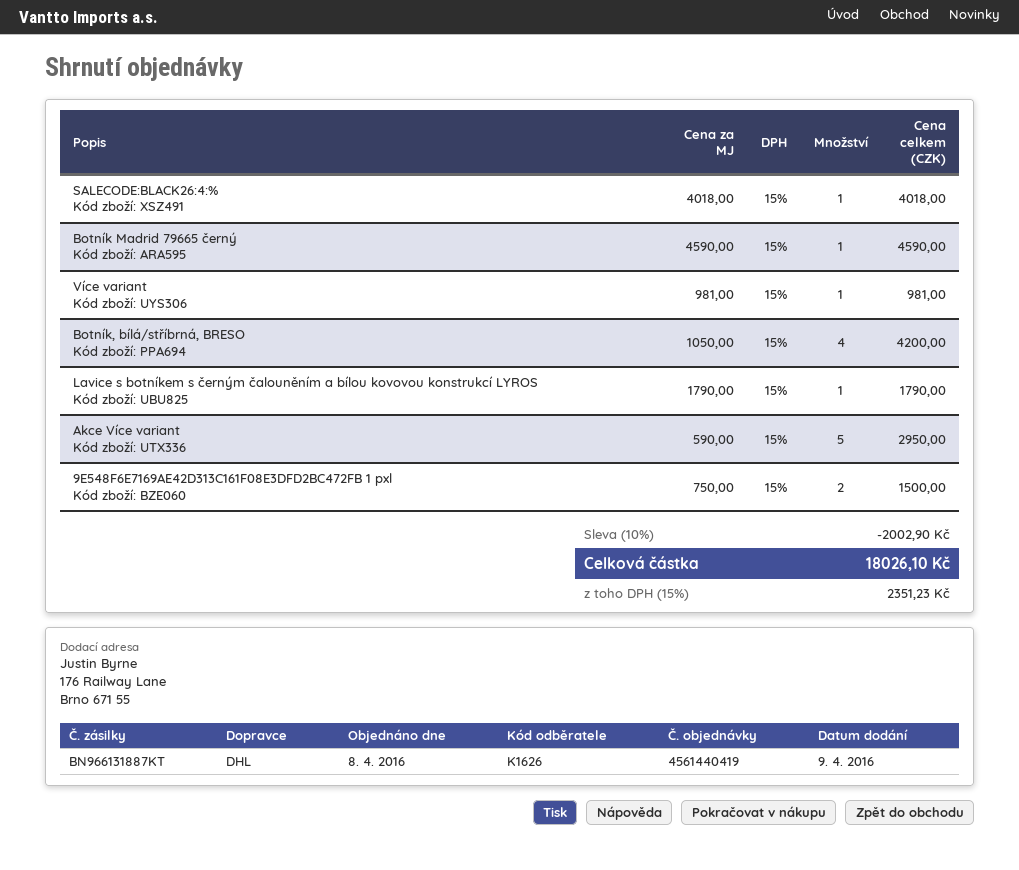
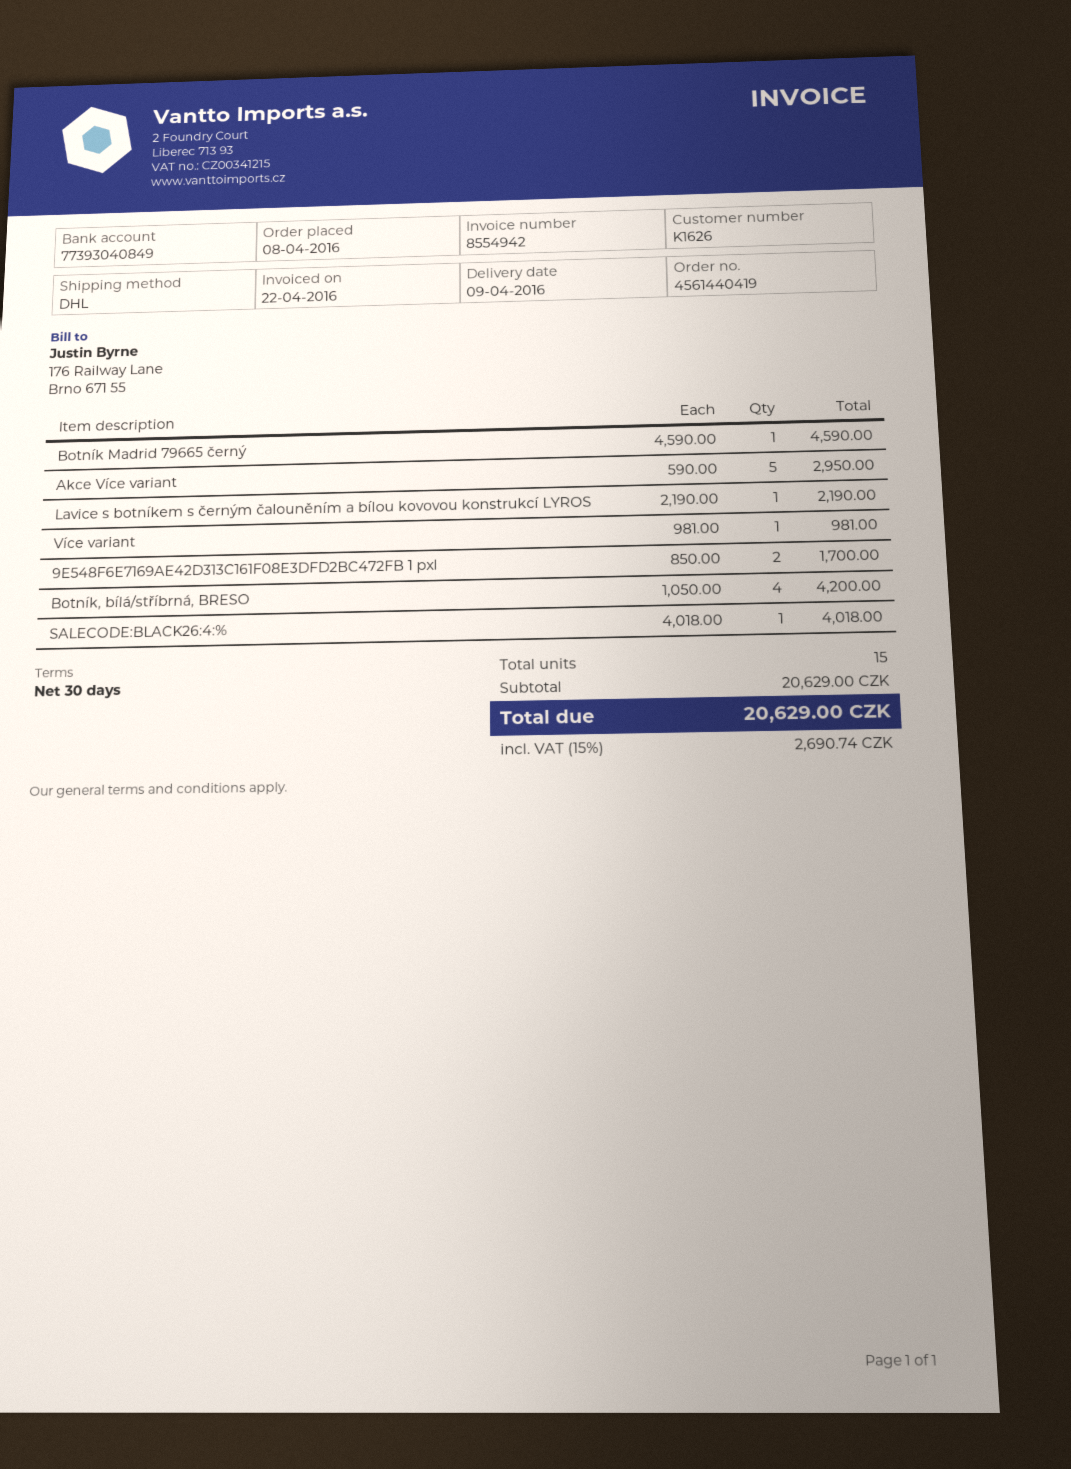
Lavice s botníkem s černým čalouněním a bílou kovovou konstrukcí LYROS: 1 x 1790.00 = 1790.00 -> 1 x 2190.00 = 2190.00
9E548F6E7169AE42D313C161F08E3DFD2BC472FB 1 pxl: 2 x 750.00 = 1500.00 -> 2 x 850.00 = 1700.00
discount: 10% = 2002.90 -> none
tax: 15% = 2351.23 -> 15% = 2690.74
total: 18026.10 -> 20629.00

